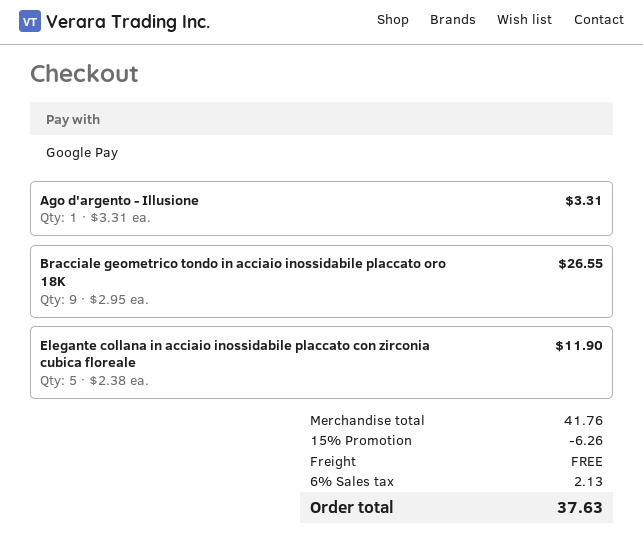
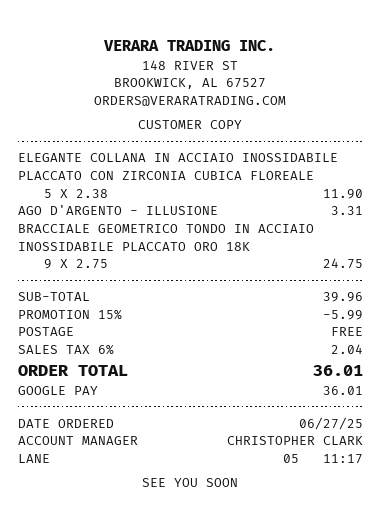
Bracciale geometrico tondo in acciaio inossidabile placcato oro 18K: 9 x 2.95 = 26.55 -> 9 x 2.75 = 24.75
subtotal: 41.76 -> 39.96
discount: 15% = 6.26 -> 15% = 5.99
tax: 6% = 2.13 -> 6% = 2.04
total: 37.63 -> 36.01

